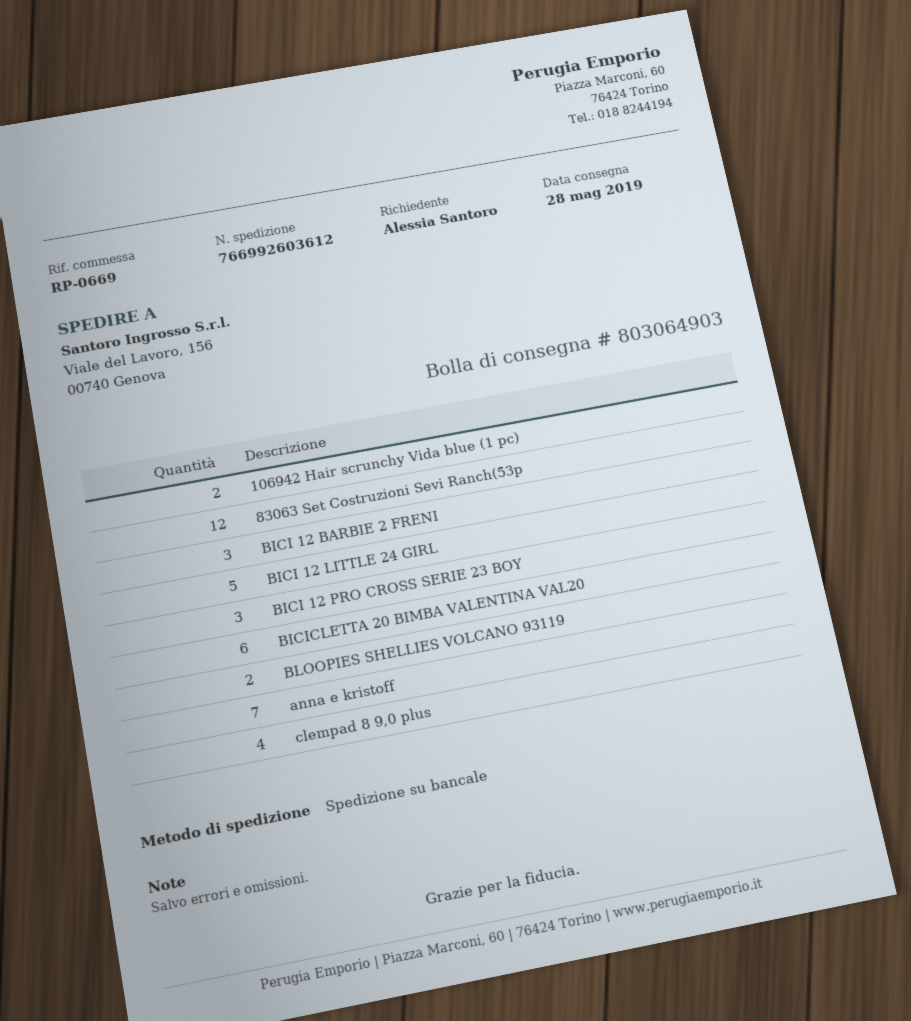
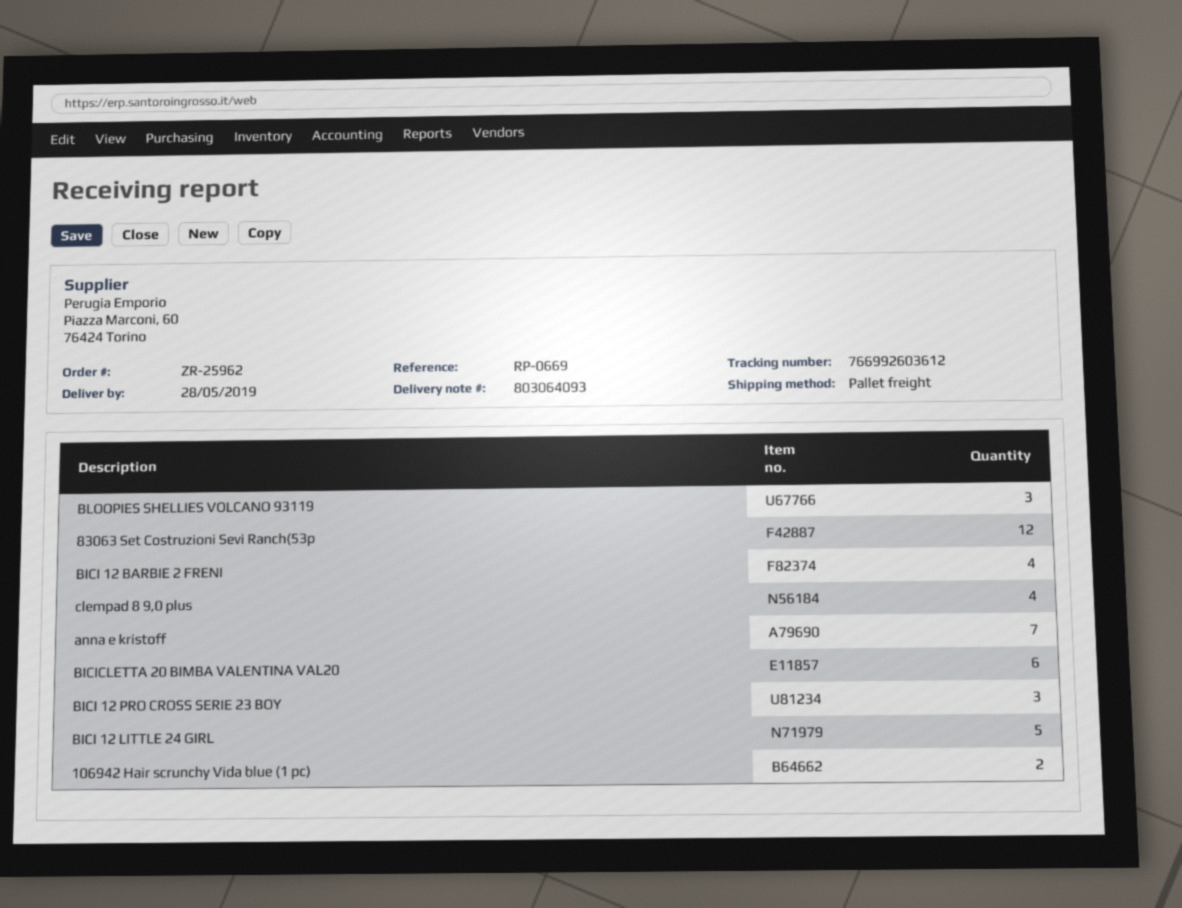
delivery note number: 803064903 -> 803064093
BICI 12 BARBIE 2 FRENI: 3 -> 4
BLOOPIES SHELLIES VOLCANO 93119: 2 -> 3

